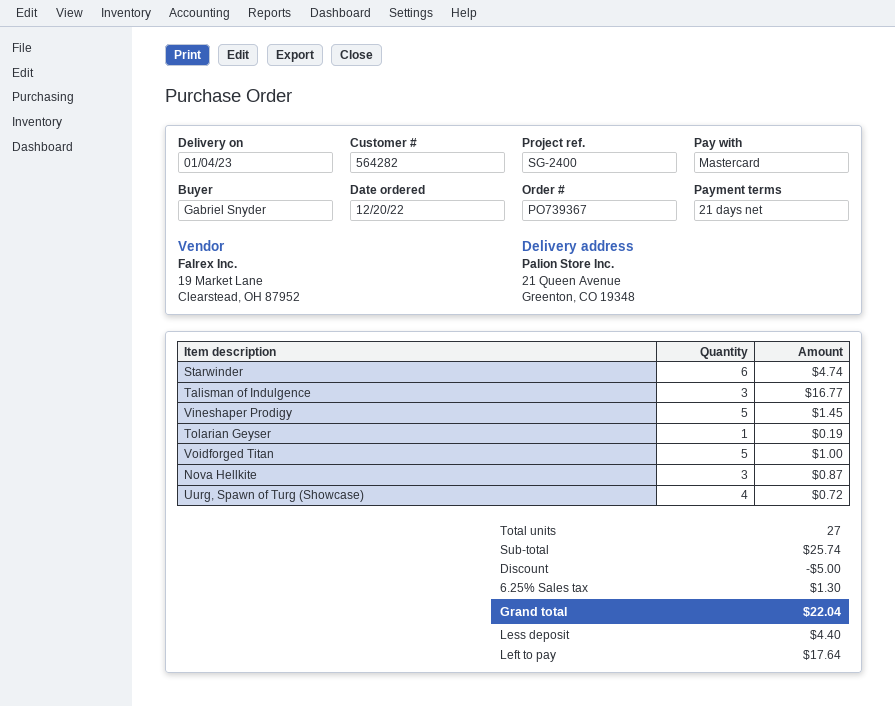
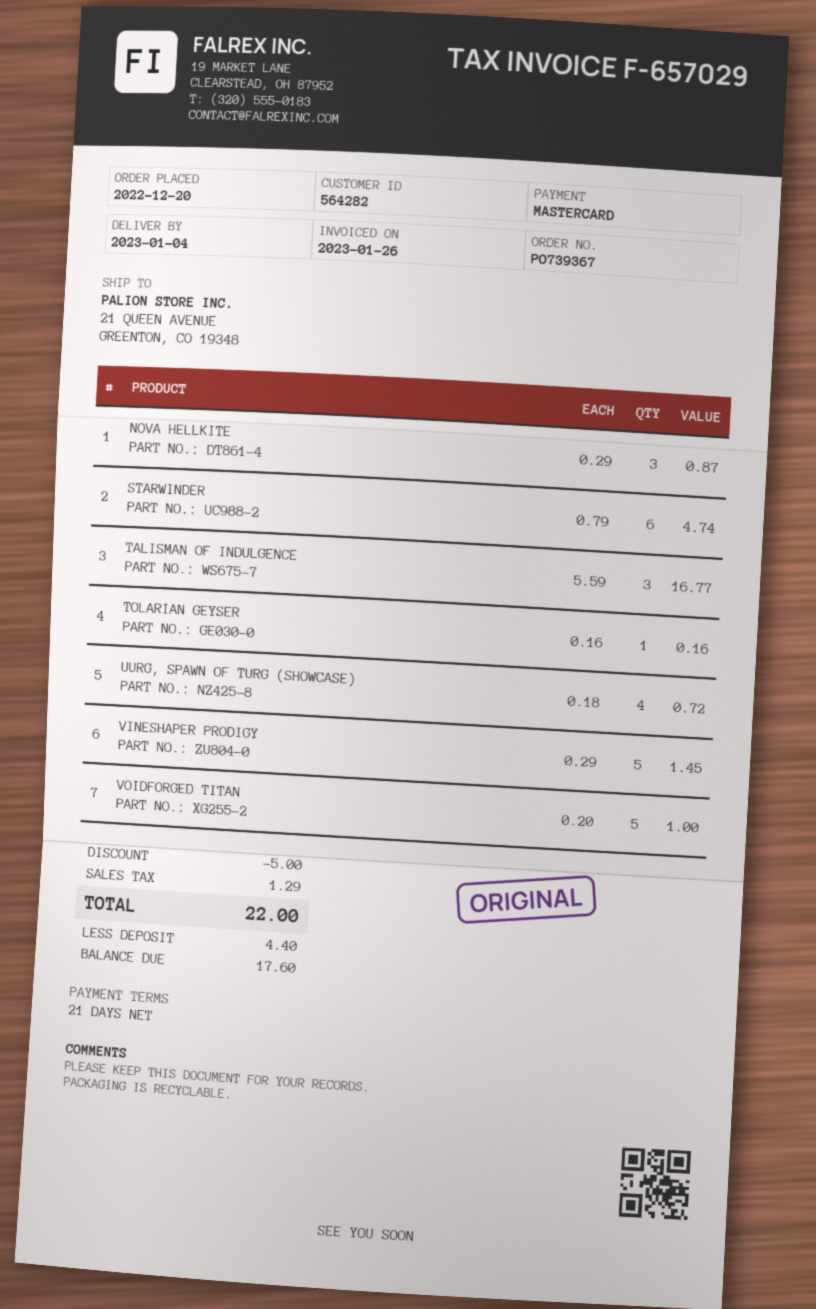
Tolarian Geyser: 1 for 0.19 -> 1 for 0.16
tax: 1.30 -> 1.29
total: 22.04 -> 22.00
balance: 17.64 -> 17.60

